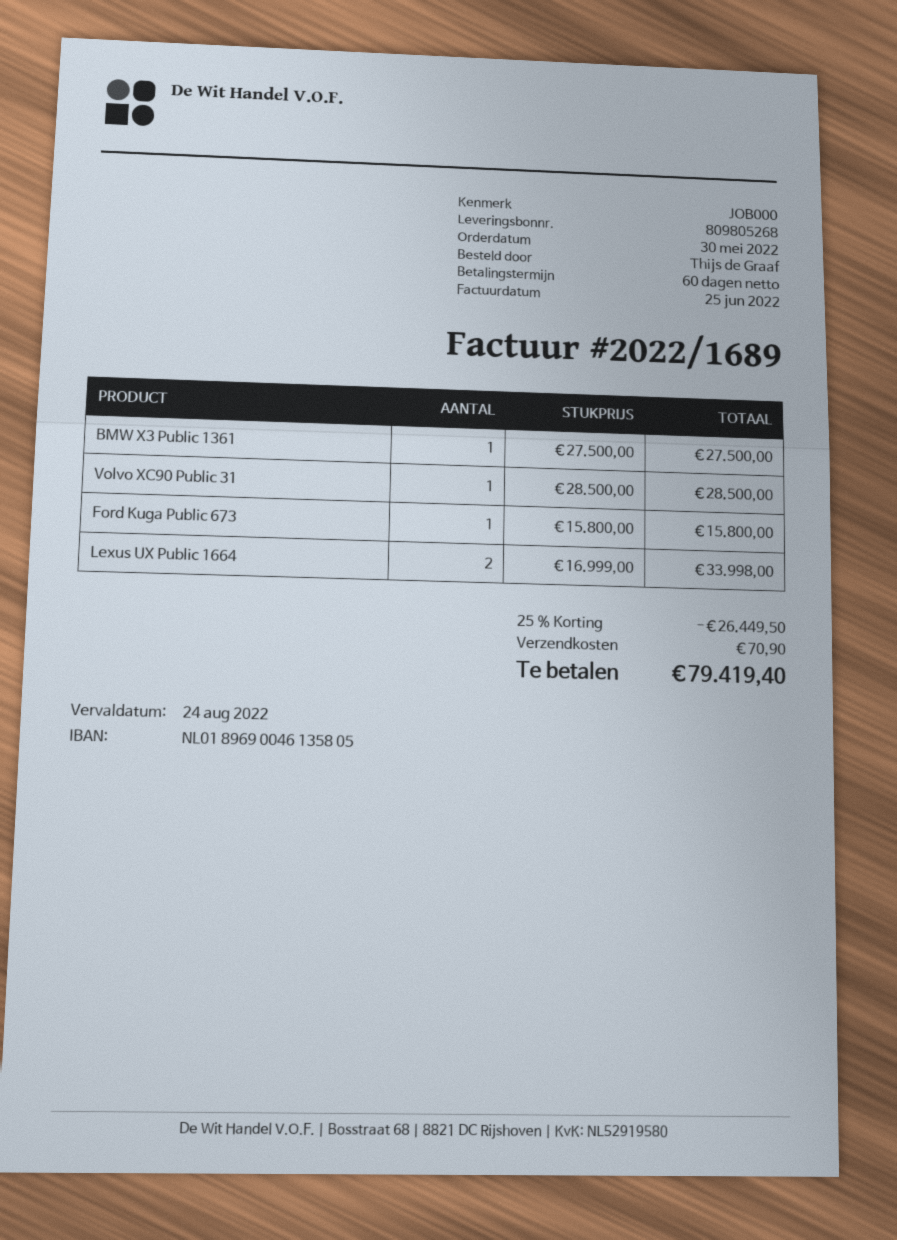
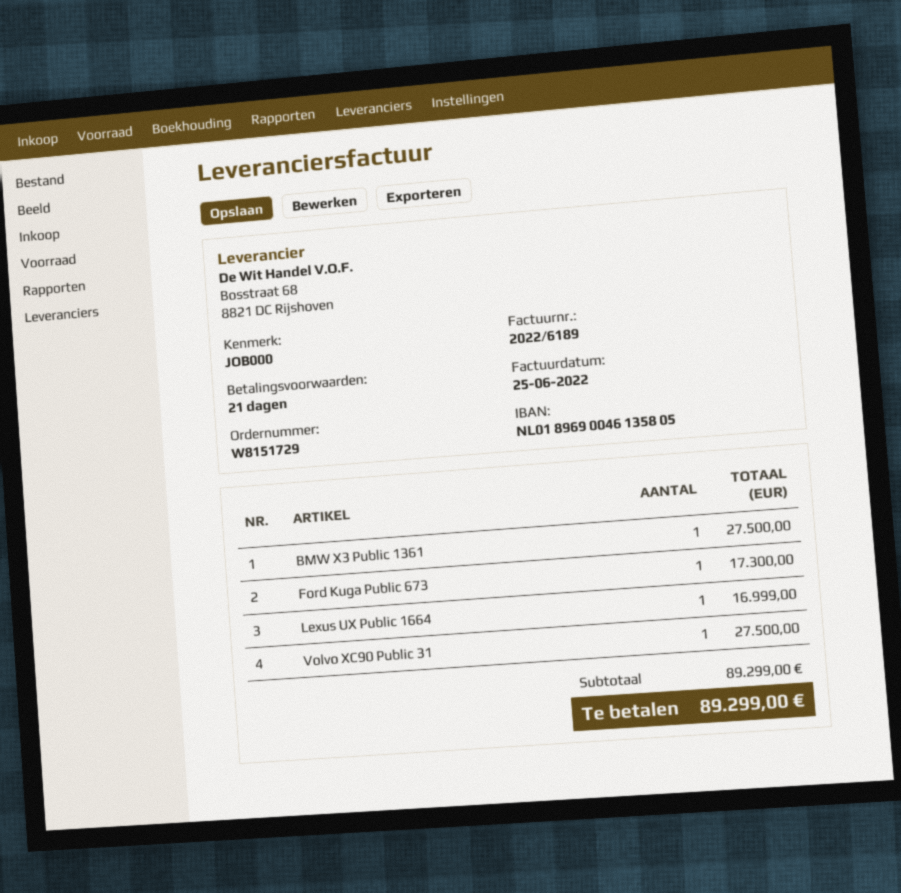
invoice number: 2022/1689 -> 2022/6189
payment terms: 60 days -> 21 days
Volvo XC90 Public 31: 1 for 28500.00 -> 1 for 27500.00
Ford Kuga Public 673: 1 for 15800.00 -> 1 for 17300.00
Lexus UX Public 1664: 2 for 33998.00 -> 1 for 16999.00
discount: 25% = 26449.50 -> none
shipping: 70.90 -> none
total: 79419.40 -> 89299.00

